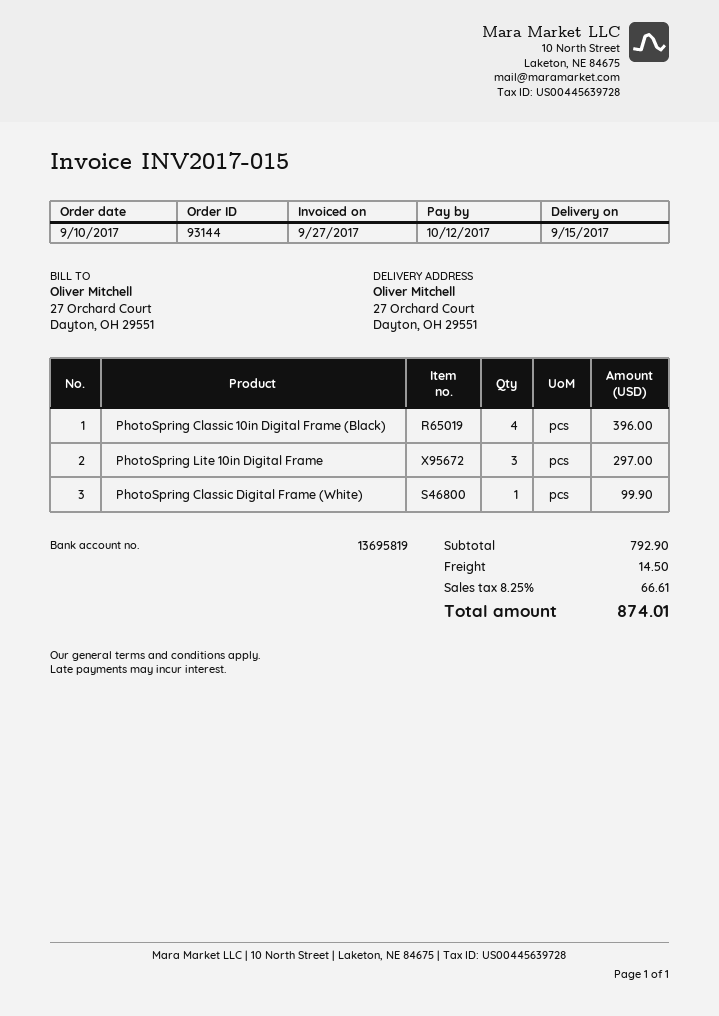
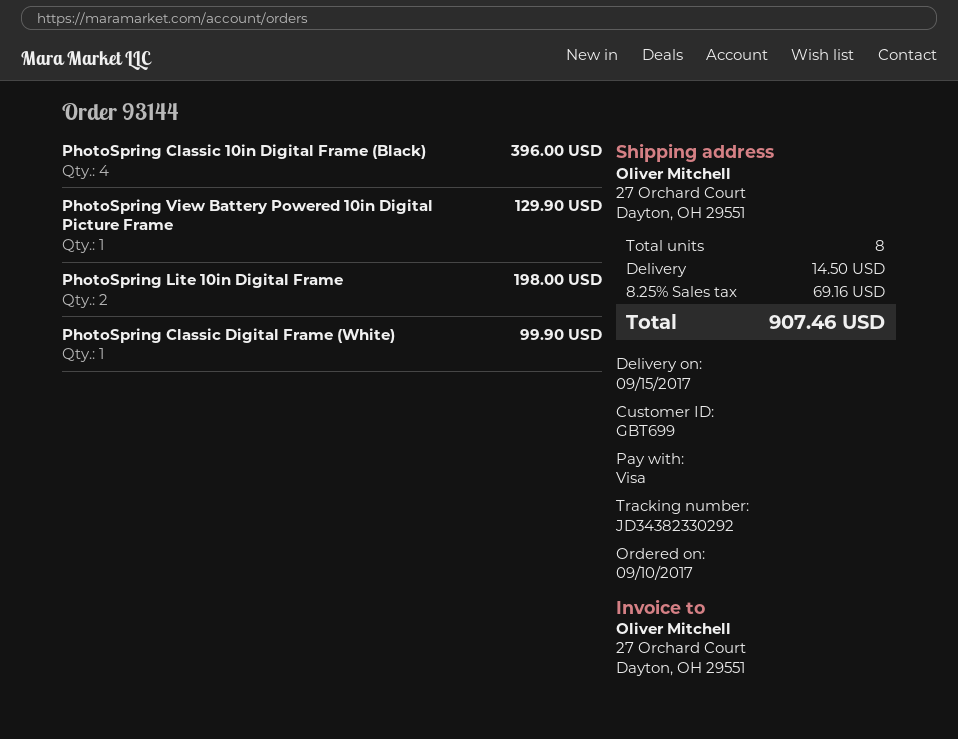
PhotoSpring Lite 10in Digital Frame: 3 for 297.00 -> 2 for 198.00
PhotoSpring View Battery Powered 10in Digital Picture Frame: none -> 1 for 129.90
tax: 8.25% = 66.61 -> 8.25% = 69.16
total: 874.01 -> 907.46

